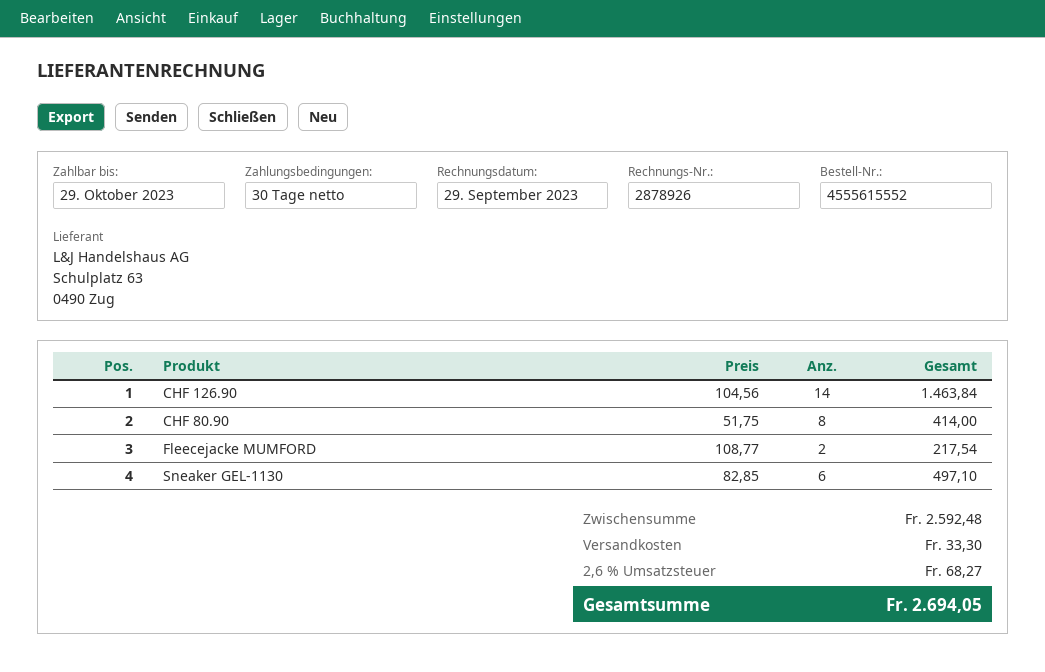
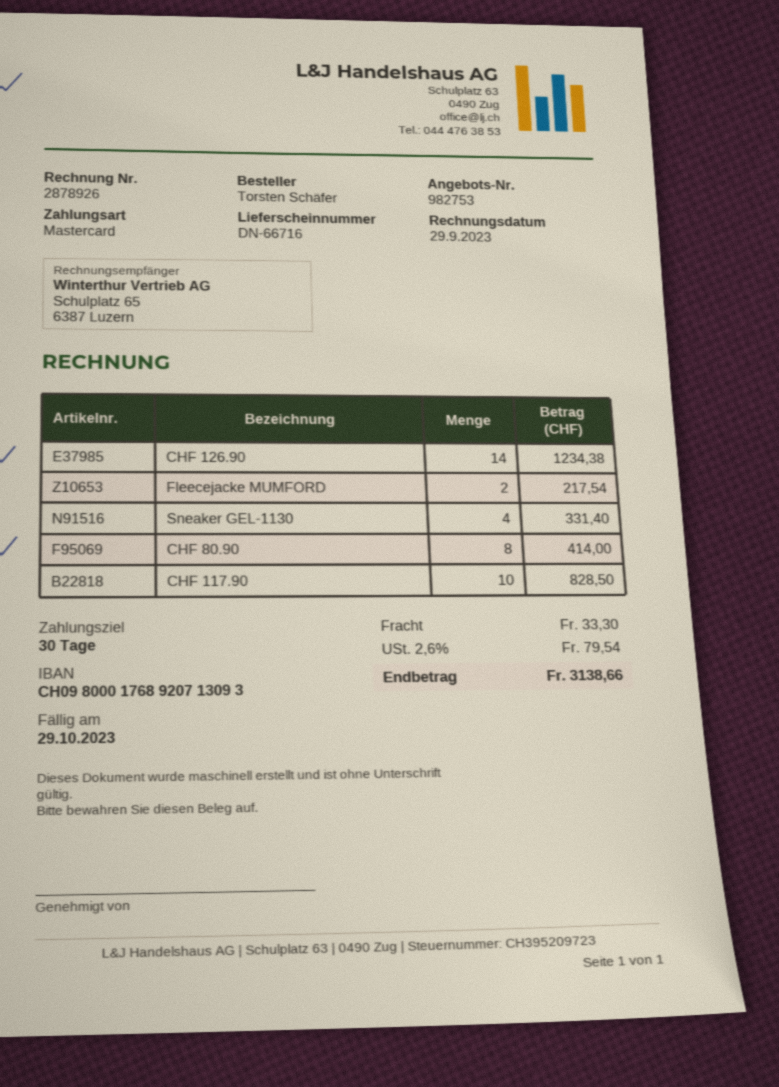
CHF 126.90: 14 for 1463.84 -> 14 for 1234.38
Sneaker GEL-1130: 6 for 497.10 -> 4 for 331.40
CHF 117.90: none -> 10 for 828.50
tax: 2.6% = 68.27 -> 2.6% = 79.54
total: 2694.05 -> 3138.66

